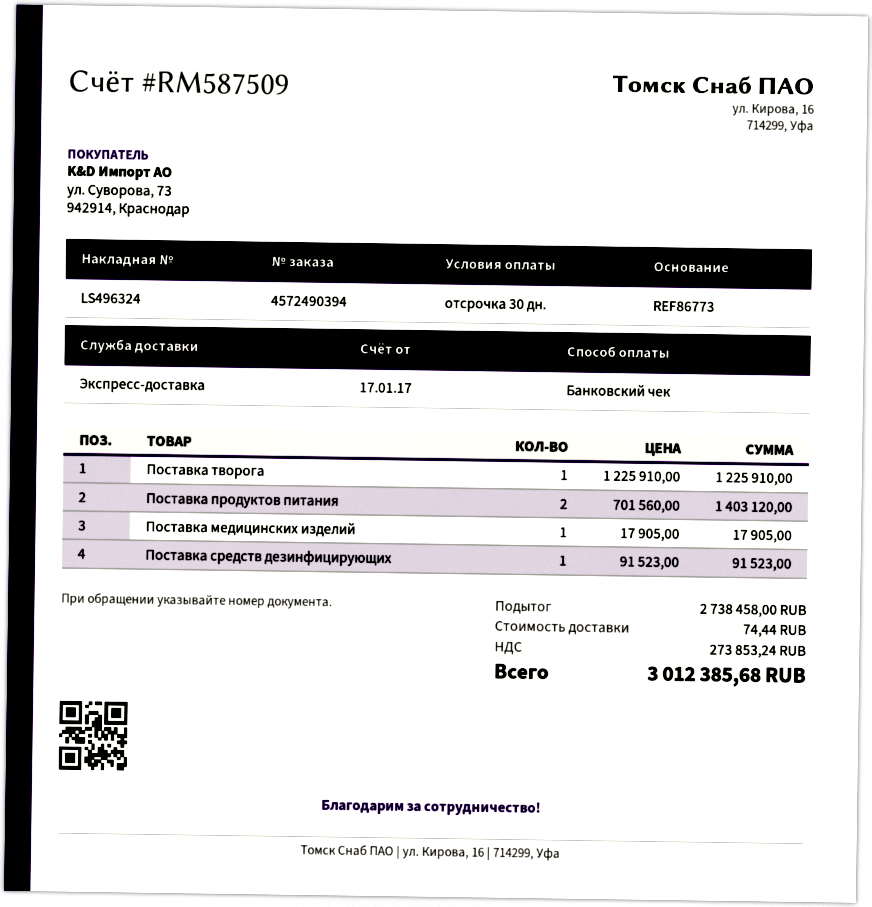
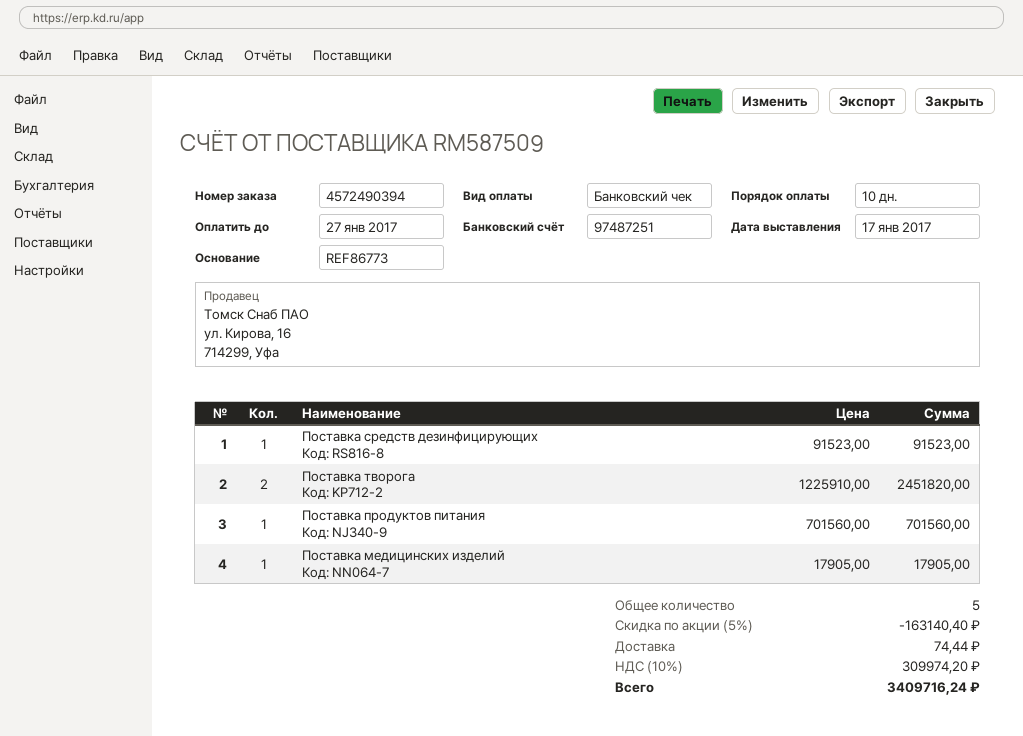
payment terms: 30 days -> 10 days
Поставка творога: 1 x 1225910.00 = 1225910.00 -> 2 x 1225910.00 = 2451820.00
Поставка продуктов питания: 2 x 701560.00 = 1403120.00 -> 1 x 701560.00 = 701560.00
discount: none -> 5% = 163140.40
tax: 273853.24 -> 309974.20
total: 3012385.68 -> 3409716.24

